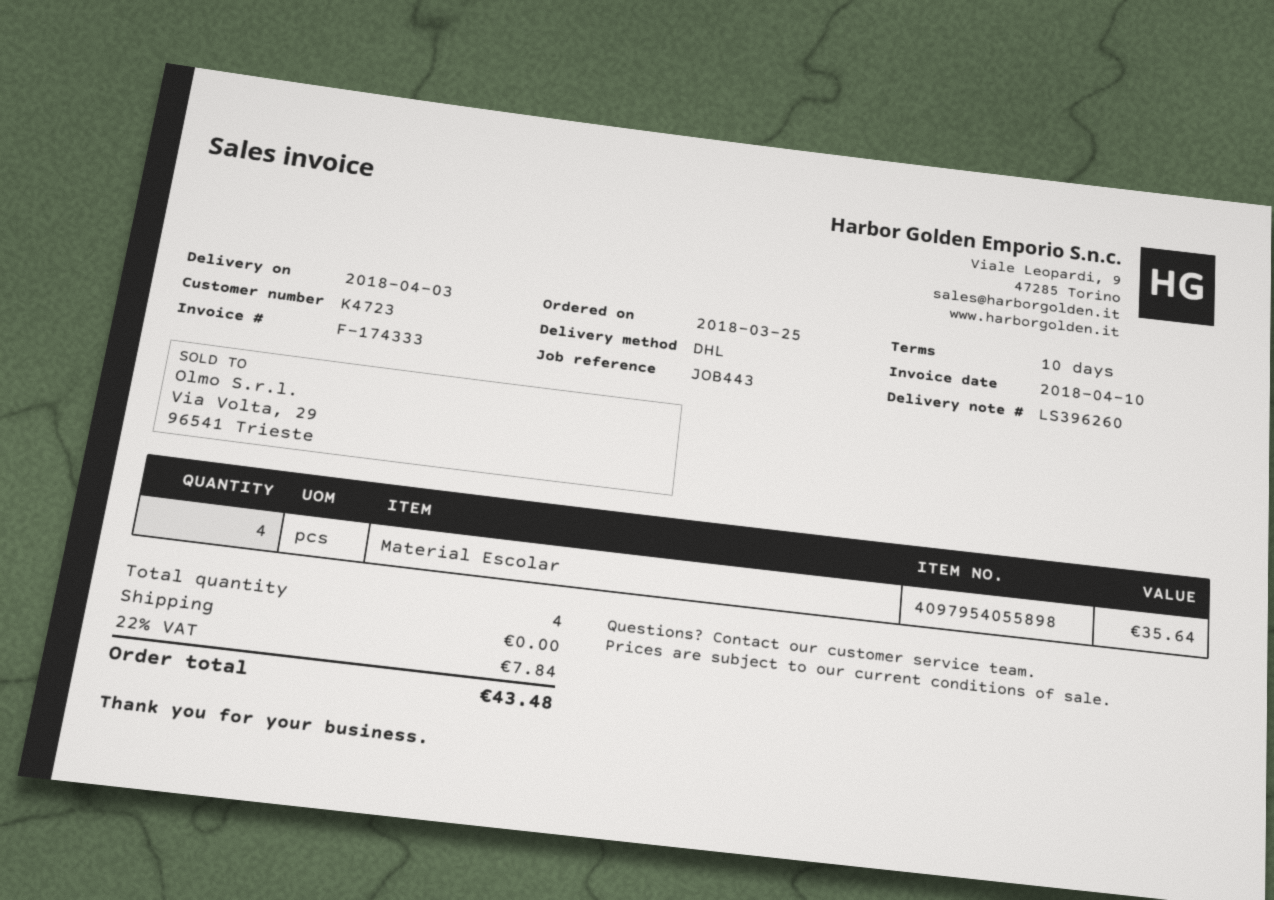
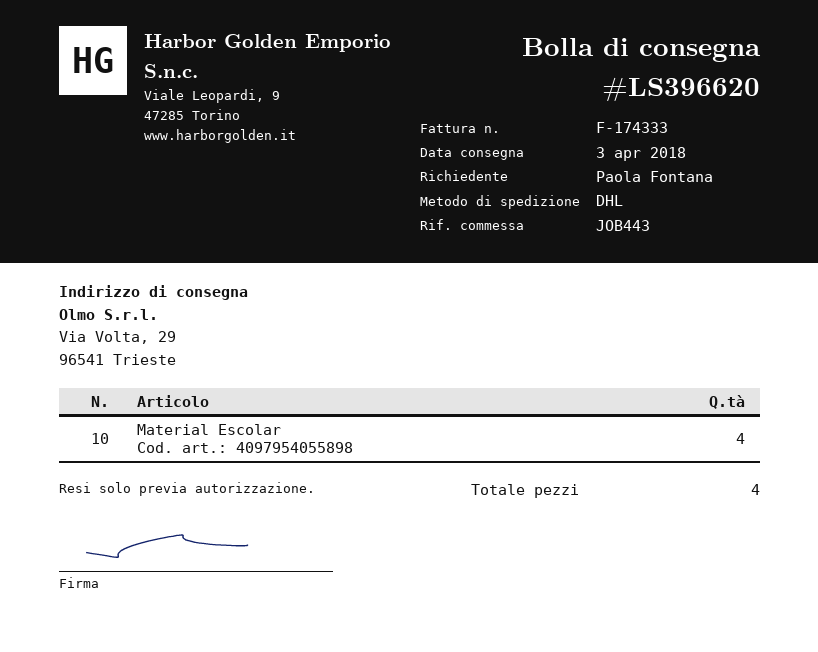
delivery note number: LS396260 -> LS396620

